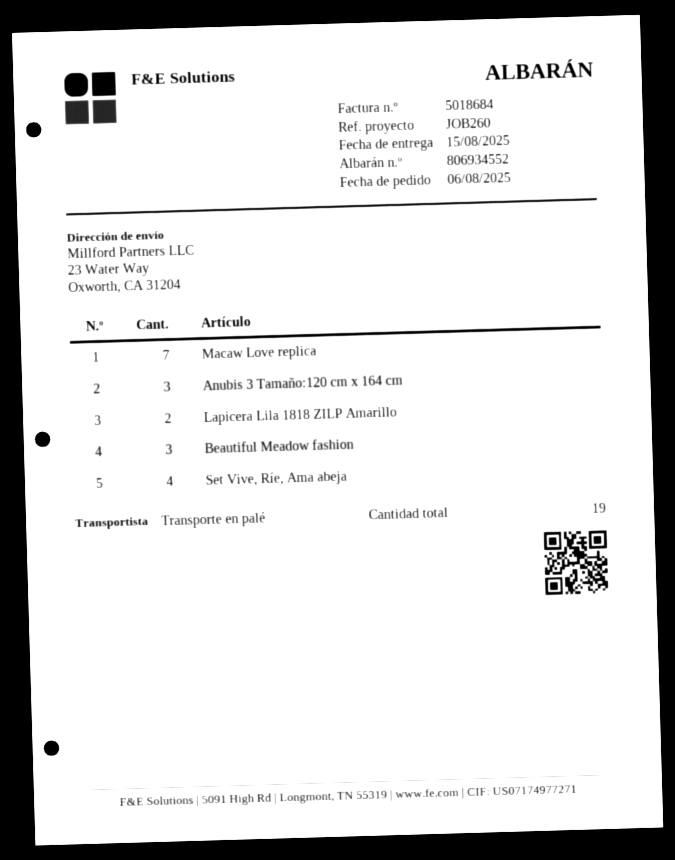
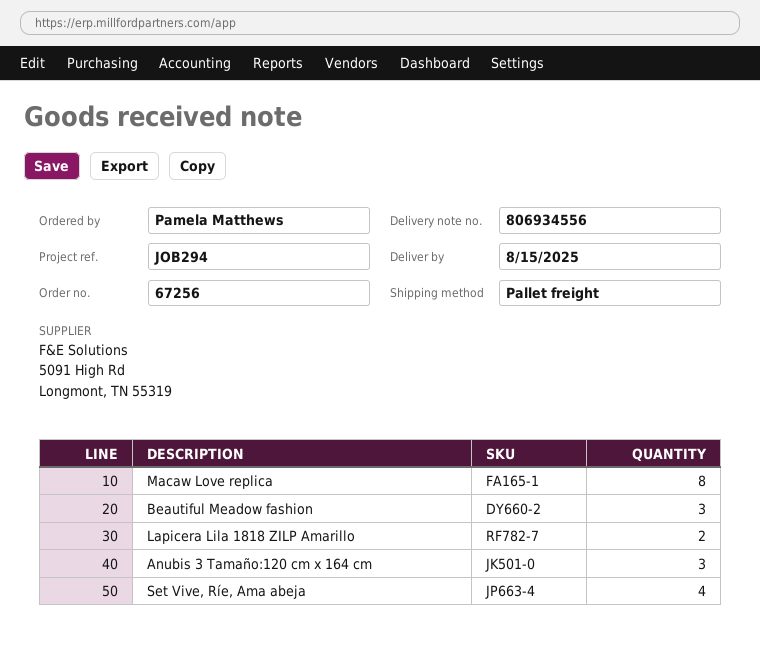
delivery note number: 806934552 -> 806934556
reference: JOB260 -> JOB294
Macaw Love replica: 7 -> 8

